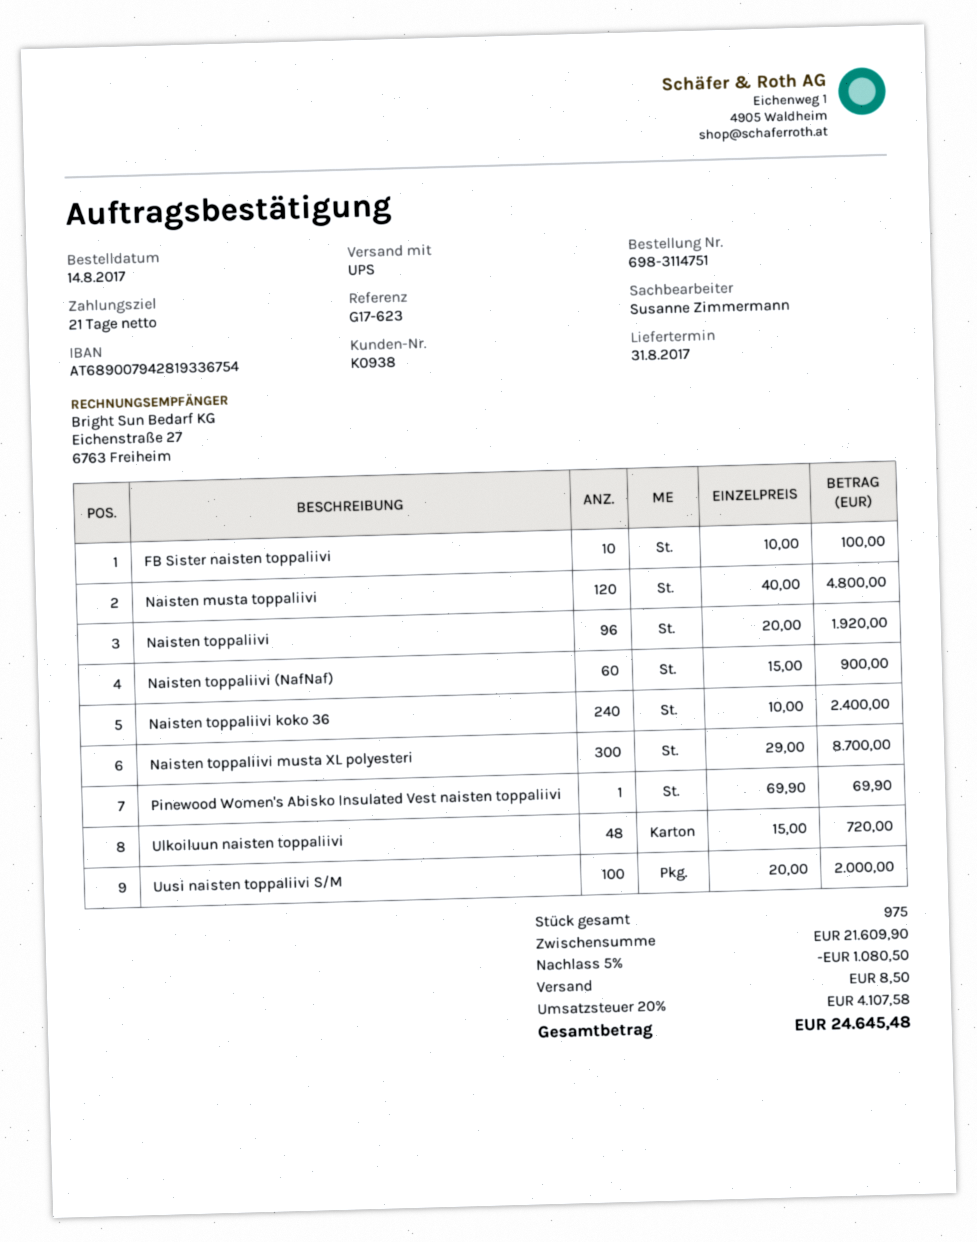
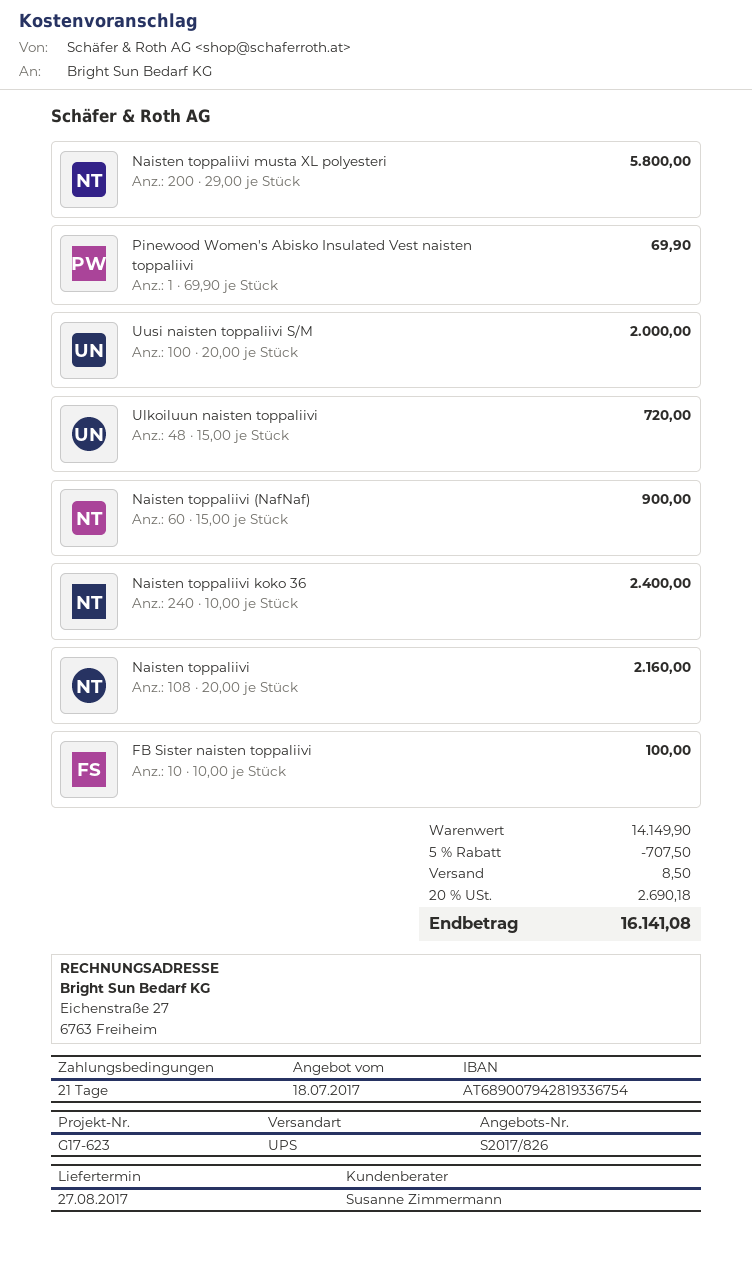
delivery date: 2017-08-31 -> 2017-08-27
Naisten musta toppaliivi: 120 x 40.00 = 4800.00 -> none
Naisten toppaliivi: 96 x 20.00 = 1920.00 -> 108 x 20.00 = 2160.00
Naisten toppaliivi musta XL polyesteri: 300 x 29.00 = 8700.00 -> 200 x 29.00 = 5800.00
subtotal: 21609.90 -> 14149.90
discount: 5% = 1080.50 -> 5% = 707.50
tax: 20% = 4107.58 -> 20% = 2690.18
total: 24645.48 -> 16141.08

